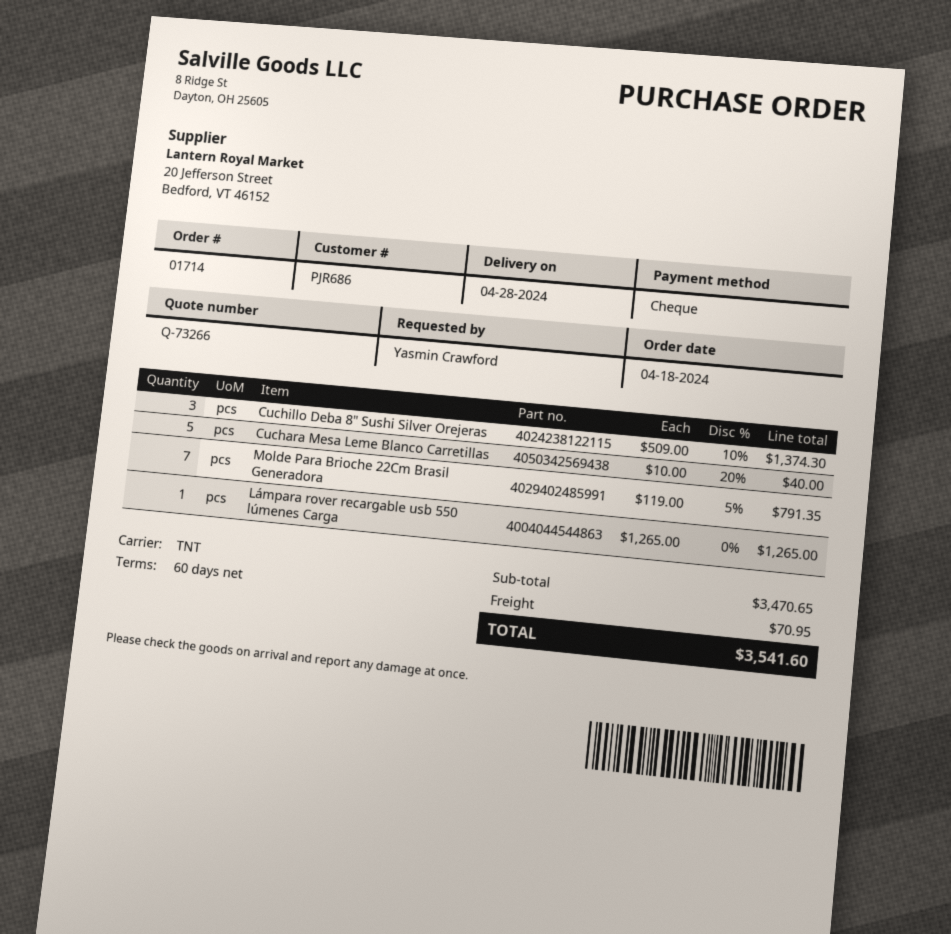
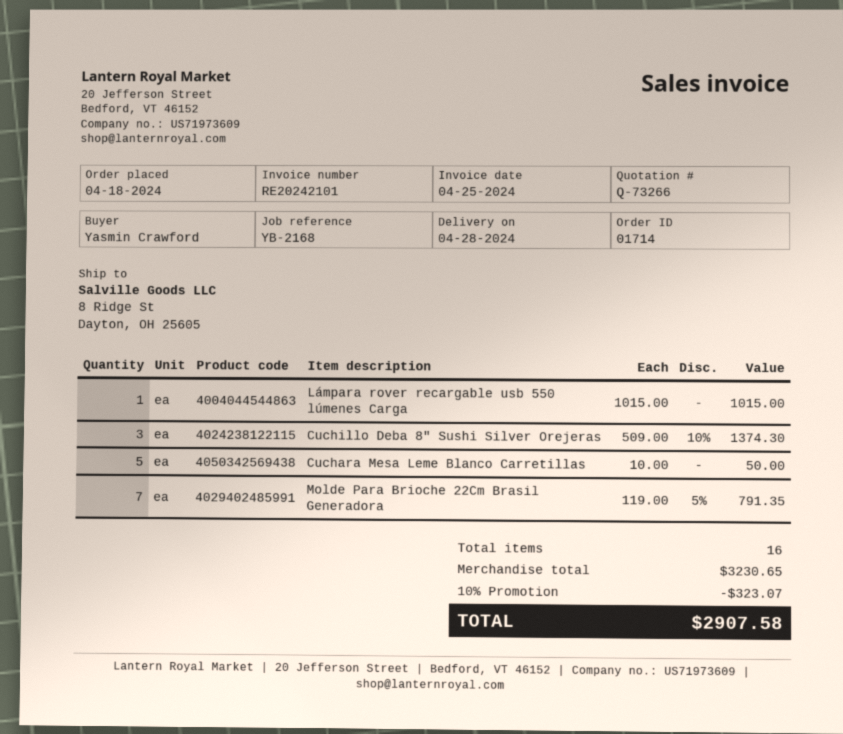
Cuchara Mesa Leme Blanco Carretillas: 5 x 10.00 - 20% = 40.00 -> 5 x 10.00 = 50.00
Lámpara rover recargable usb 550 lúmenes Carga: 1 x 1265.00 = 1265.00 -> 1 x 1015.00 = 1015.00
subtotal: 3470.65 -> 3230.65
discount: none -> 10% = 323.07
shipping: 70.95 -> none
total: 3541.60 -> 2907.58

